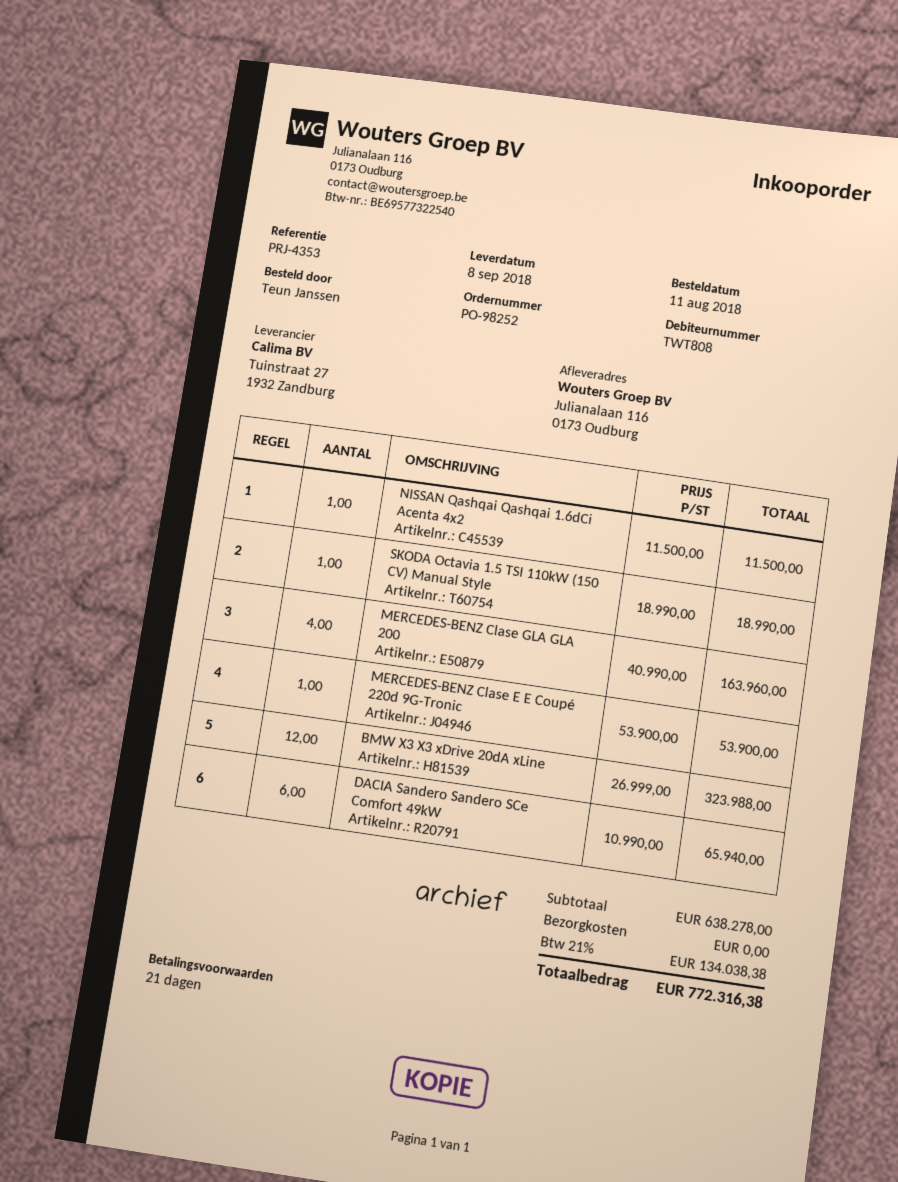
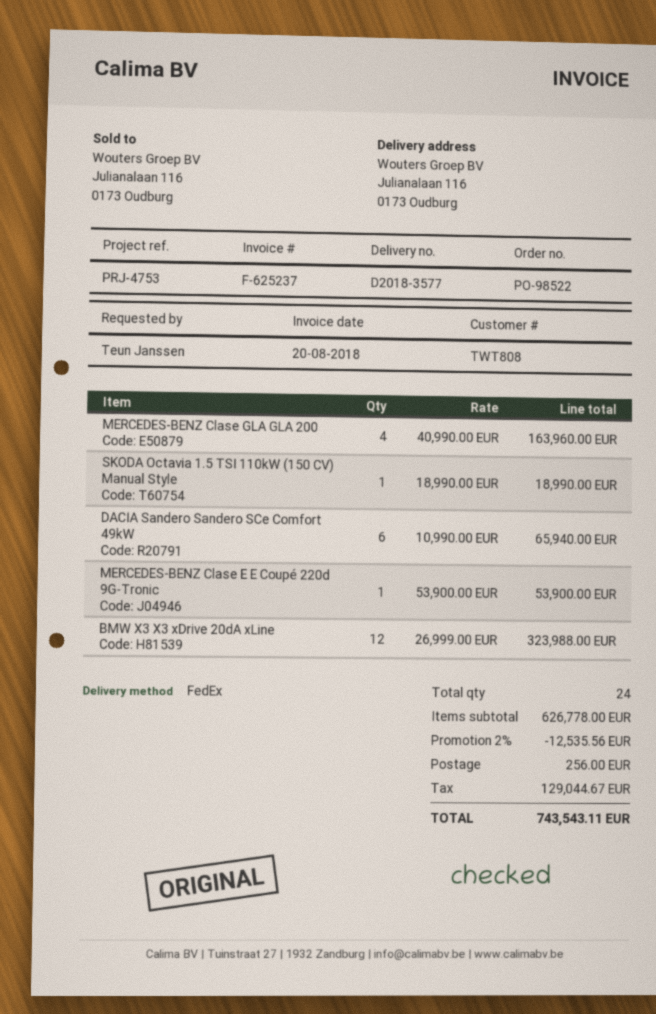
order number: PO-98252 -> PO-98522
reference: PRJ-4353 -> PRJ-4753
NISSAN Qashqai Qashqai 1.6dCi Acenta 4x2: 1 x 11500.00 = 11500.00 -> none
subtotal: 638278.00 -> 626778.00
discount: none -> 2% = 12535.56
shipping: 0.00 -> 256.00
tax: 134038.38 -> 129044.67
total: 772316.38 -> 743543.11

